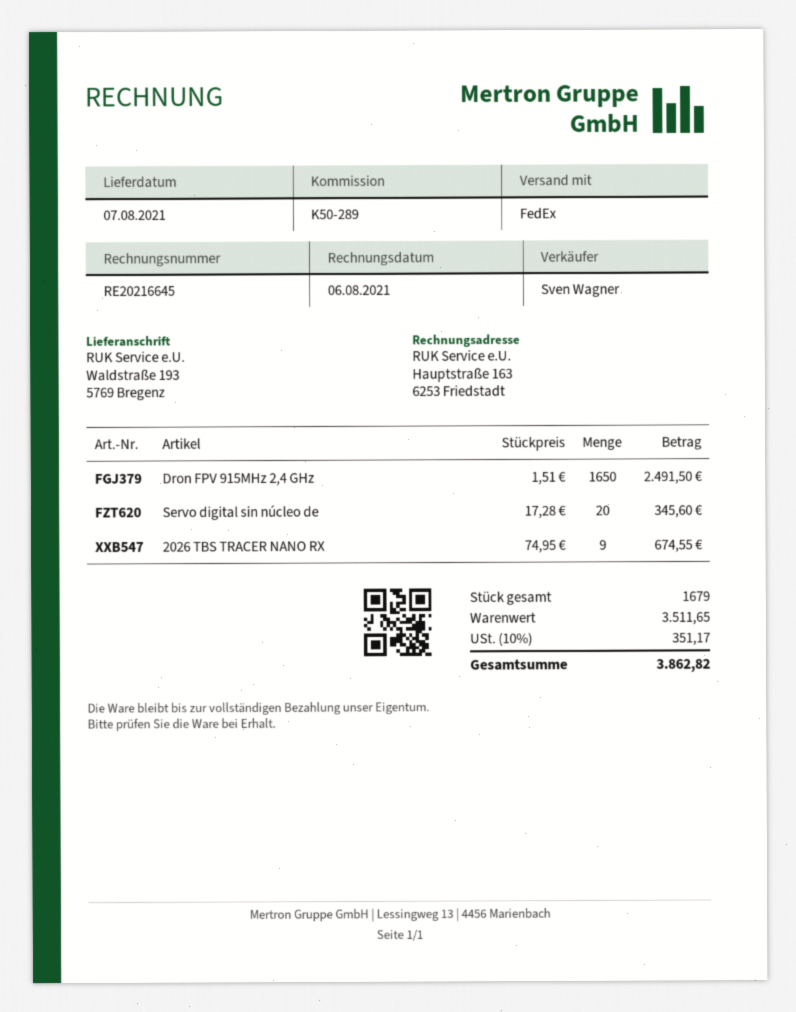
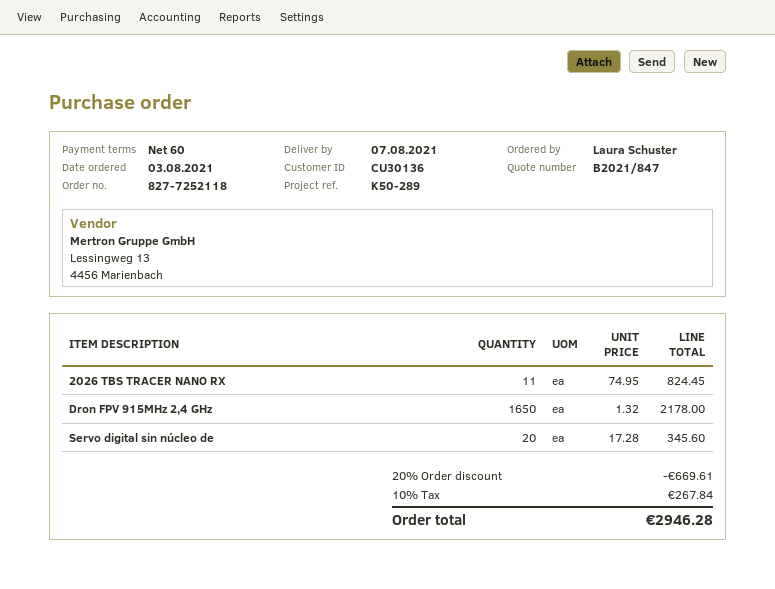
Dron FPV 915MHz 2,4 GHz: 1650 x 1.51 = 2491.50 -> 1650 x 1.32 = 2178.00
2026 TBS TRACER NANO RX: 9 x 74.95 = 674.55 -> 11 x 74.95 = 824.45
discount: none -> 20% = 669.61
tax: 10% = 351.17 -> 10% = 267.84
total: 3862.82 -> 2946.28

